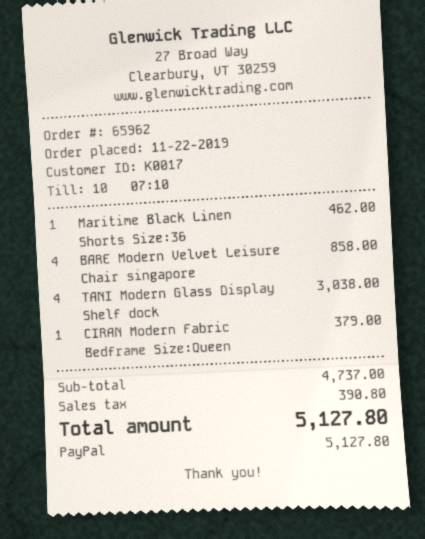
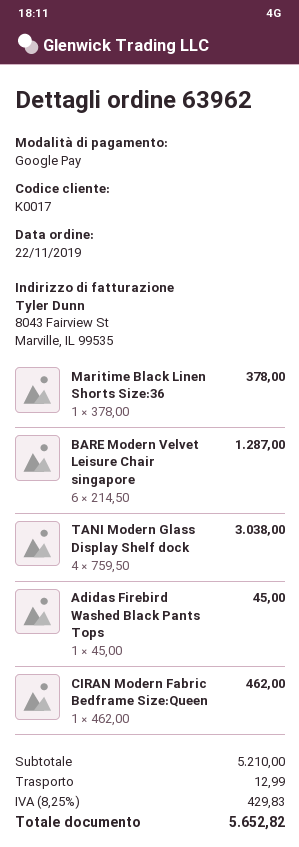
order number: 65962 -> 63962
payment method: PayPal -> Google Pay
Maritime Black Linen Shorts Size:36: 1 for 462.00 -> 1 for 378.00
BARE Modern Velvet Leisure Chair singapore: 4 for 858.00 -> 6 for 1287.00
CIRAN Modern Fabric Bedframe Size:Queen: 1 for 379.00 -> 1 for 462.00
Adidas Firebird Washed Black Pants Tops: none -> 1 for 45.00
subtotal: 4737.00 -> 5210.00
shipping: none -> 12.99
tax: 390.80 -> 429.83
total: 5127.80 -> 5652.82

